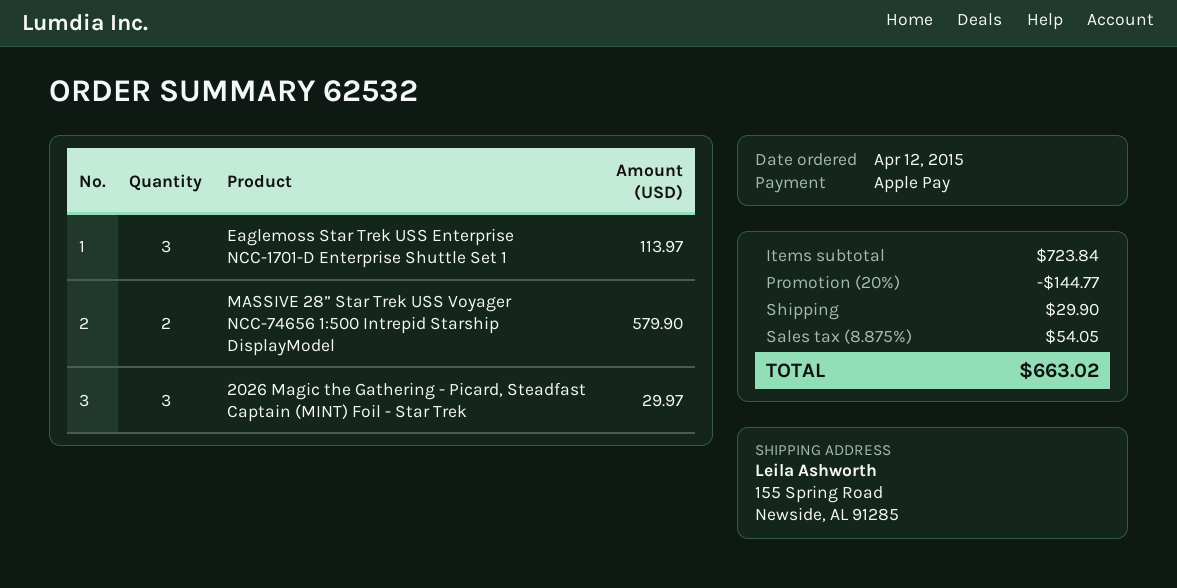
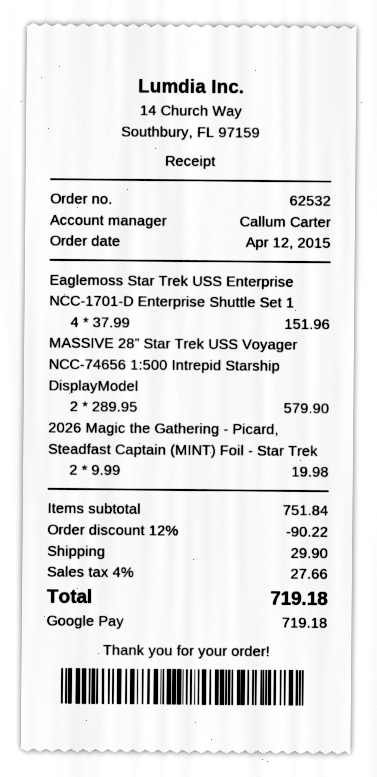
payment method: Apple Pay -> Google Pay
Eaglemoss Star Trek USS Enterprise NCC-1701-D Enterprise Shuttle Set 1: 3 for 113.97 -> 4 for 151.96
2026 Magic the Gathering - Picard, Steadfast Captain (MINT) Foil - Star Trek: 3 for 29.97 -> 2 for 19.98
subtotal: 723.84 -> 751.84
discount: 20% = 144.77 -> 12% = 90.22
tax: 8.875% = 54.05 -> 4% = 27.66
total: 663.02 -> 719.18

